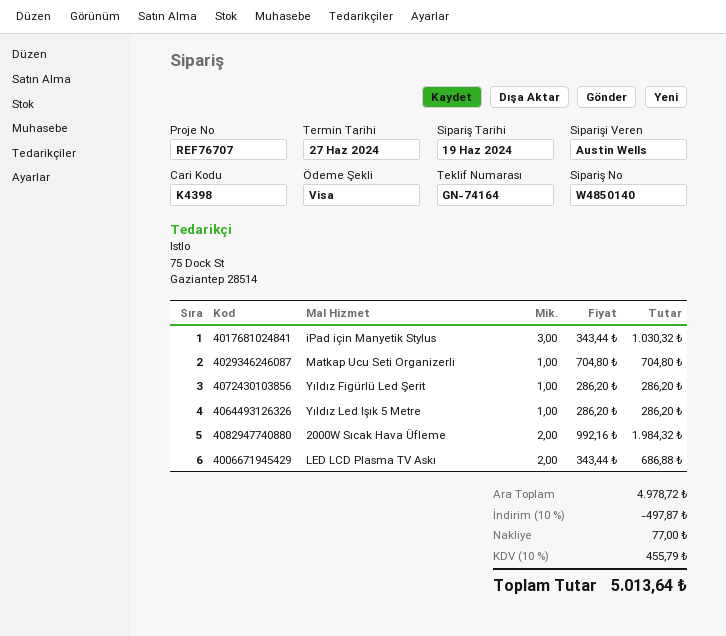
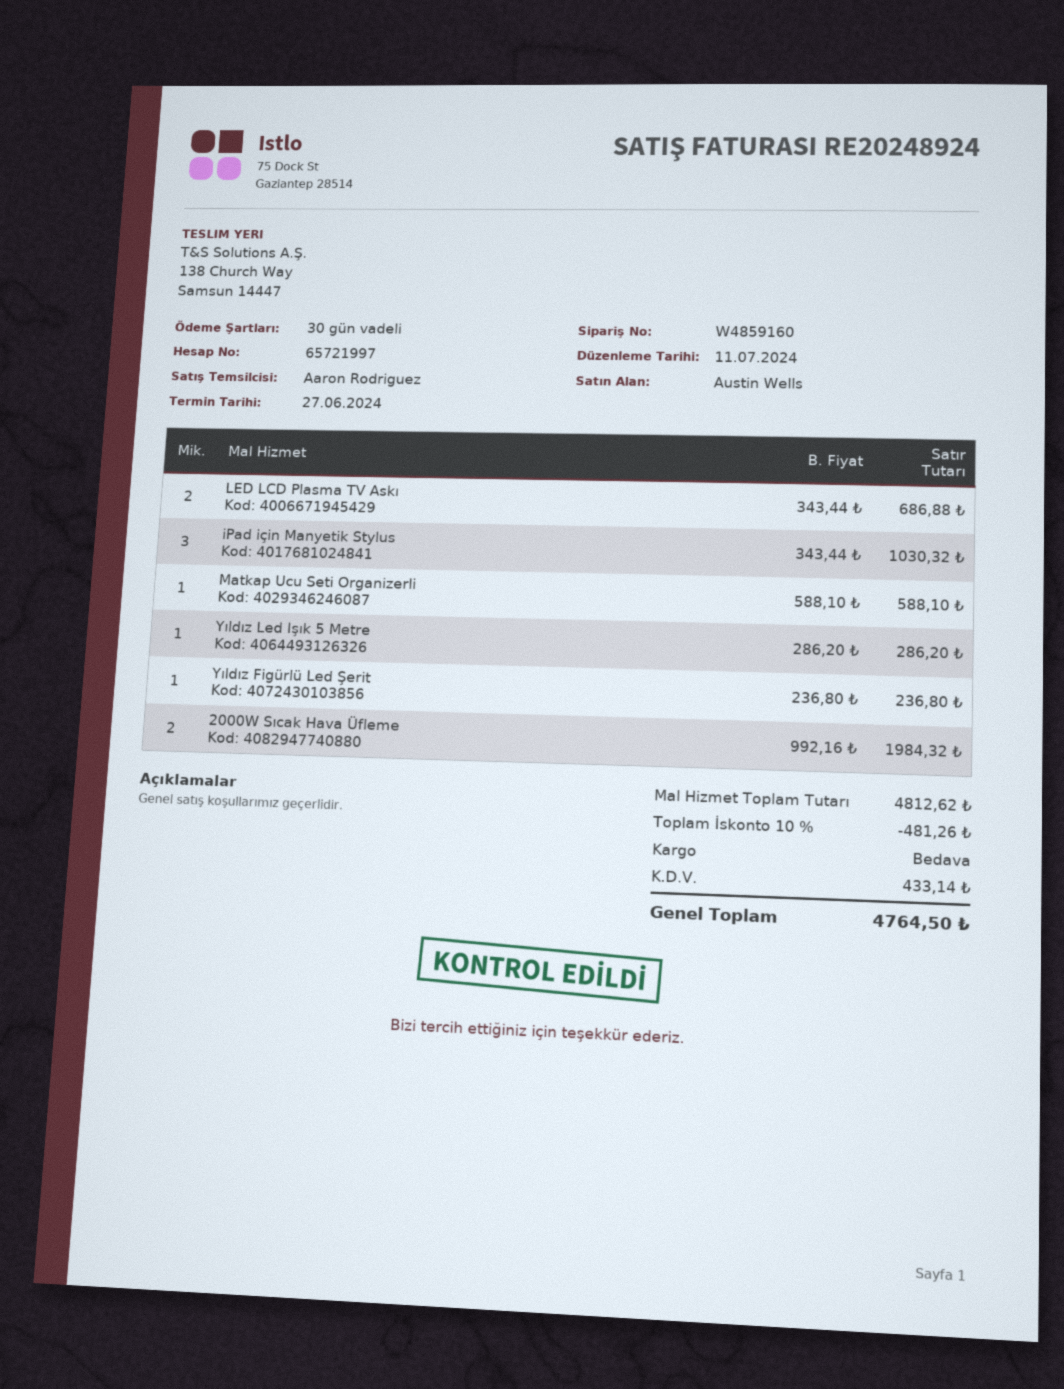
order number: W4850140 -> W4859160
Matkap Ucu Seti Organizerli: 1 x 704.80 = 704.80 -> 1 x 588.10 = 588.10
Yıldız Figürlü Led Şerit: 1 x 286.20 = 286.20 -> 1 x 236.80 = 236.80
subtotal: 4978.72 -> 4812.62
discount: 10% = 497.87 -> 10% = 481.26
shipping: 77.00 -> 0.00
tax: 455.79 -> 433.14
total: 5013.64 -> 4764.50

